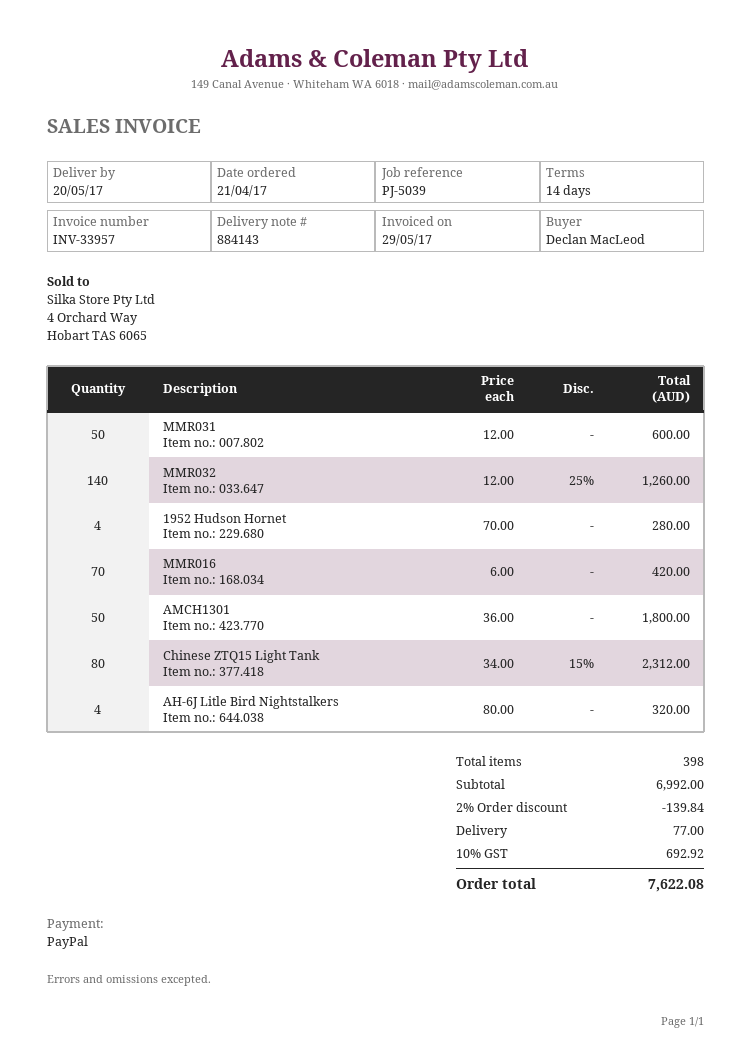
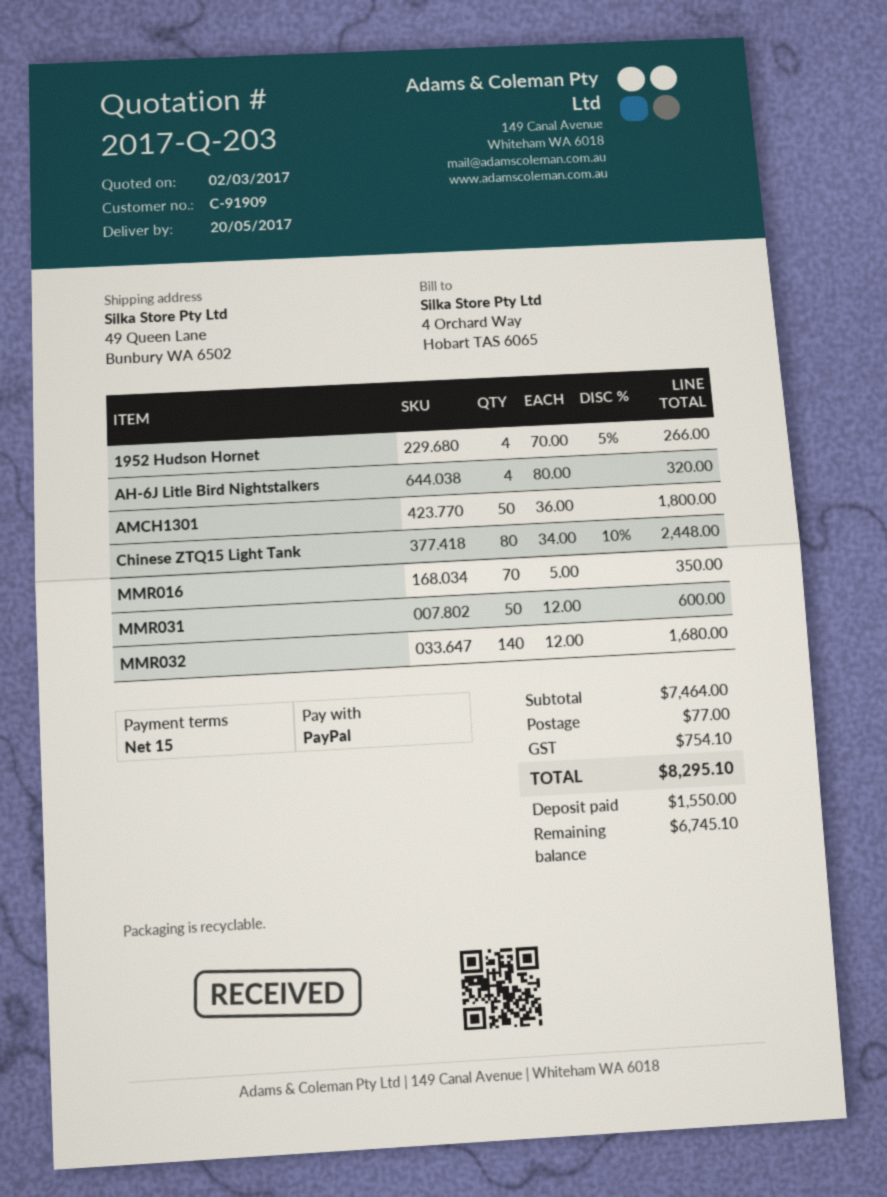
payment terms: 14 days -> 15 days
MMR032: 140 x 12.00 - 25% = 1260.00 -> 140 x 12.00 = 1680.00
1952 Hudson Hornet: 4 x 70.00 = 280.00 -> 4 x 70.00 - 5% = 266.00
MMR016: 70 x 6.00 = 420.00 -> 70 x 5.00 = 350.00
Chinese ZTQ15 Light Tank: 80 x 34.00 - 15% = 2312.00 -> 80 x 34.00 - 10% = 2448.00
subtotal: 6992.00 -> 7464.00
discount: 2% = 139.84 -> none
tax: 692.92 -> 754.10
total: 7622.08 -> 8295.10

